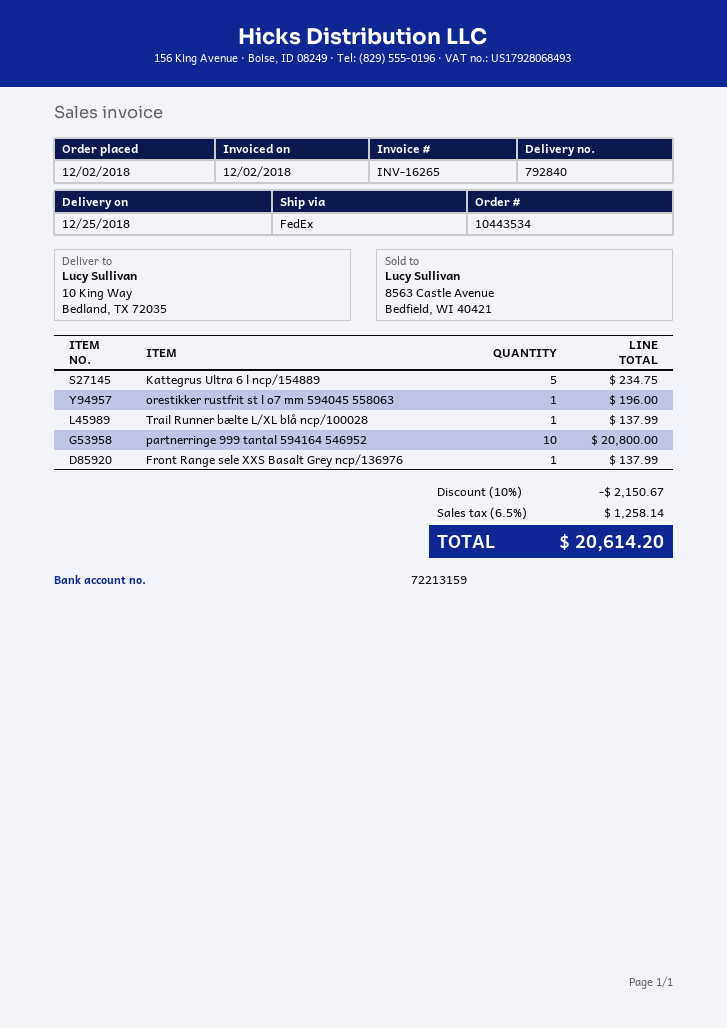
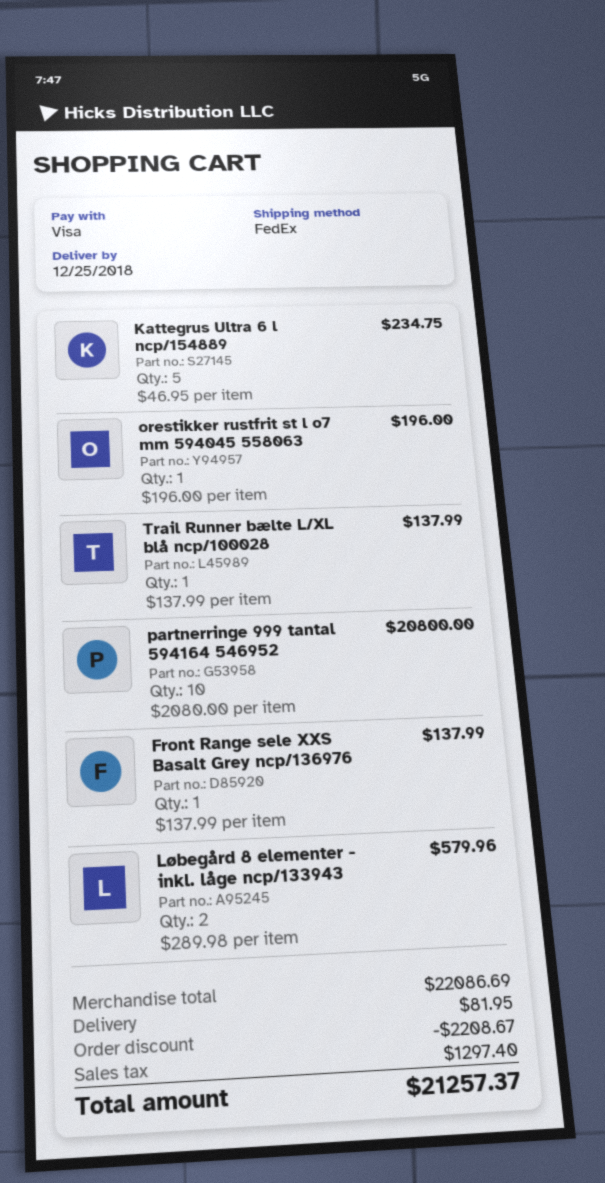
Løbegård 8 elementer - inkl. låge ncp/133943: none -> 2 for 579.96
discount: 2150.67 -> 2208.67
shipping: none -> 81.95
tax: 1258.14 -> 1297.40
total: 20614.20 -> 21257.37

